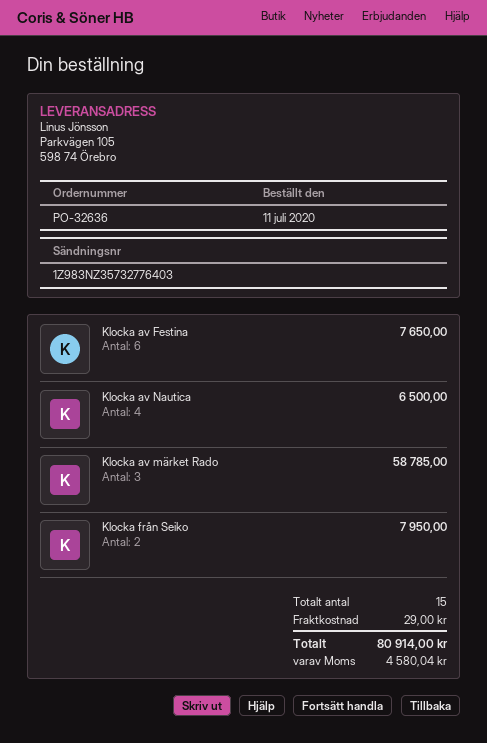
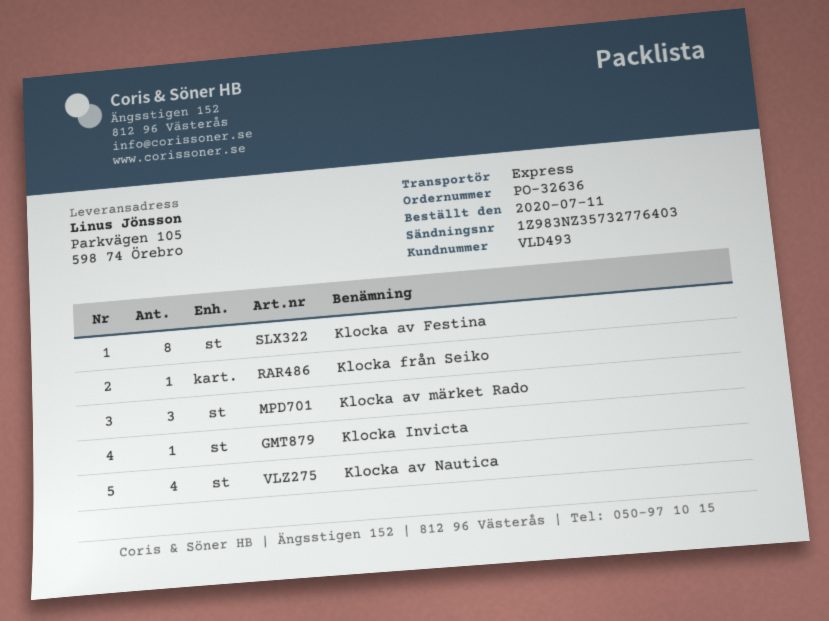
Klocka av Festina: 6 -> 8
Klocka från Seiko: 2 -> 1
Klocka Invicta: none -> 1

